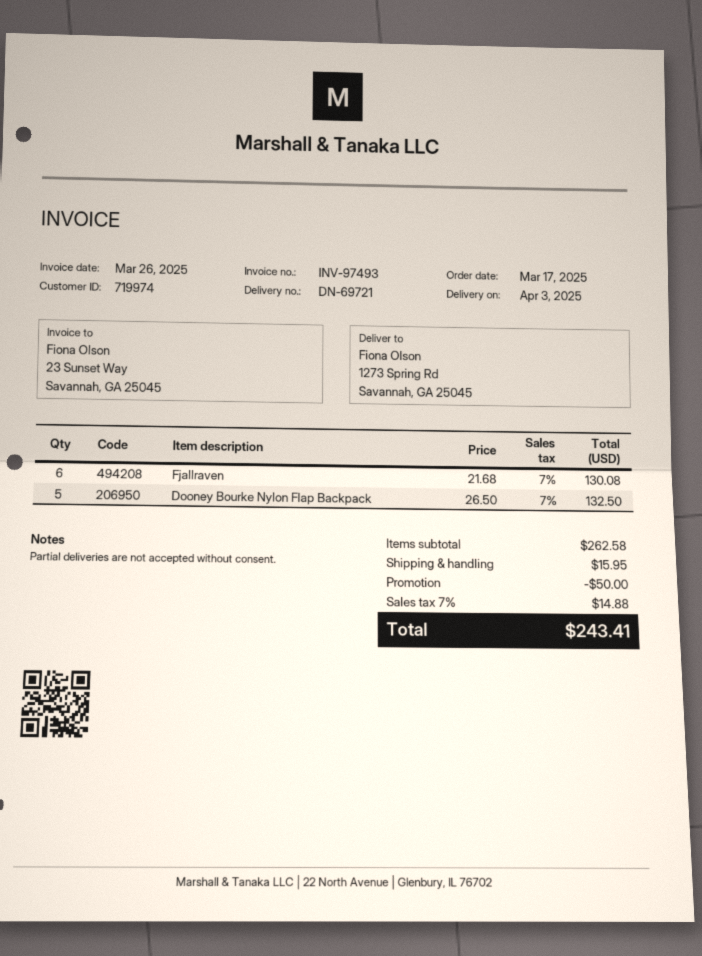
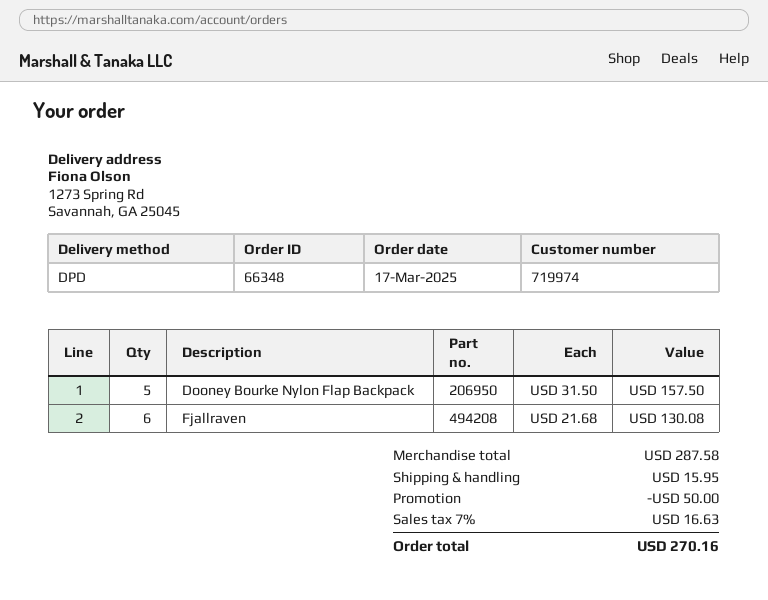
Dooney Bourke Nylon Flap Backpack: 5 x 26.50 = 132.50 -> 5 x 31.50 = 157.50
subtotal: 262.58 -> 287.58
tax: 7% = 14.88 -> 7% = 16.63
total: 243.41 -> 270.16

